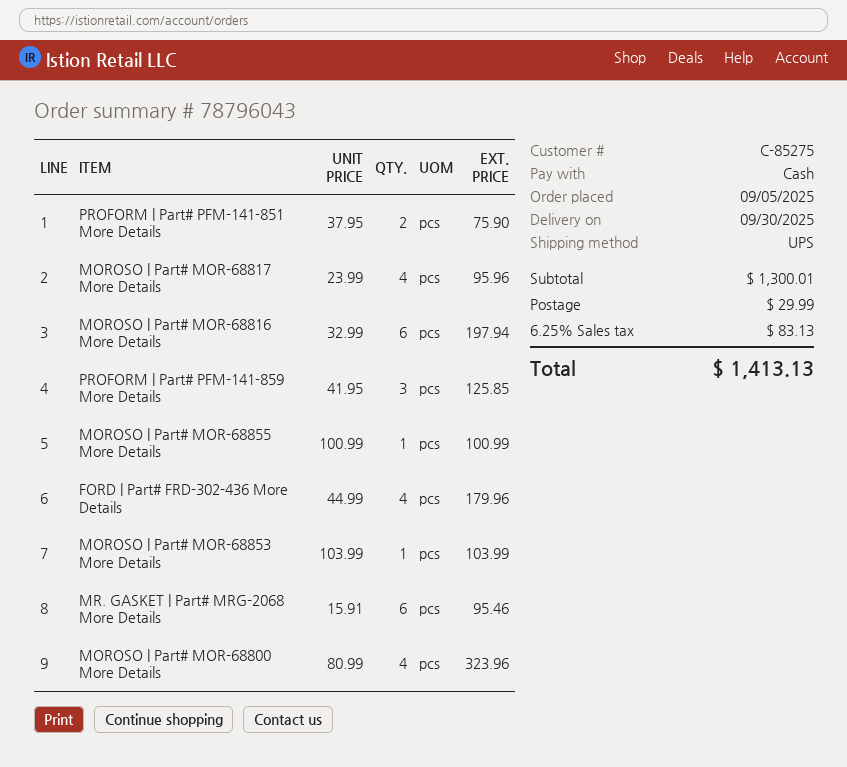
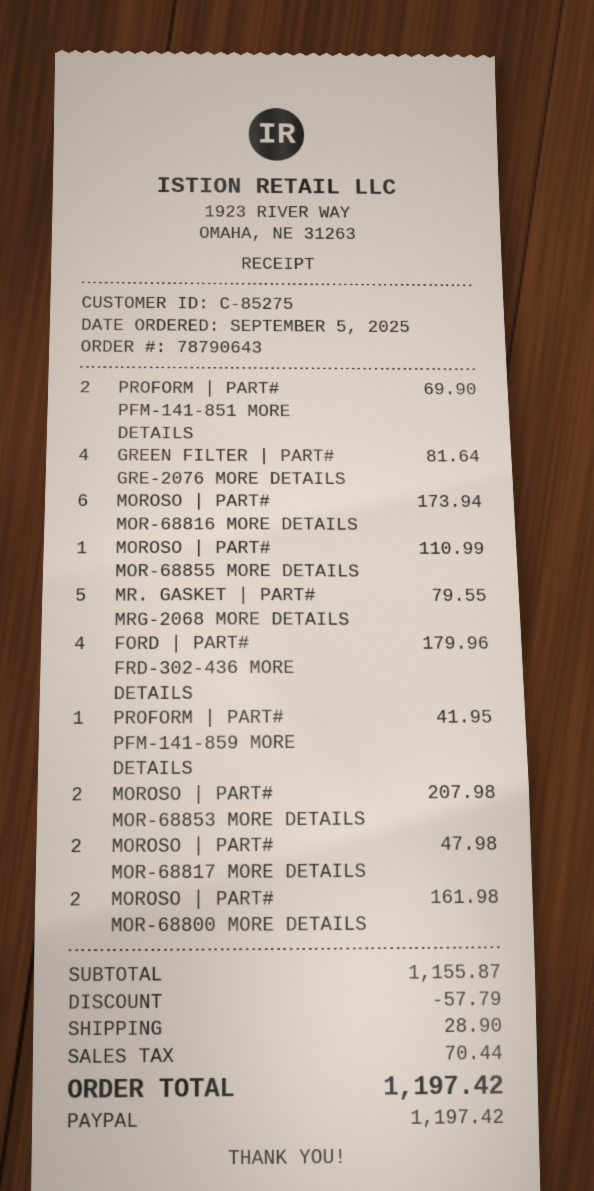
order number: 78796043 -> 78790643
payment method: cash -> PayPal
PROFORM | Part# PFM-141-851 More Details: 2 for 75.90 -> 2 for 69.90
MOROSO | Part# MOR-68817 More Details: 4 for 95.96 -> 2 for 47.98
MOROSO | Part# MOR-68816 More Details: 6 for 197.94 -> 6 for 173.94
PROFORM | Part# PFM-141-859 More Details: 3 for 125.85 -> 1 for 41.95
MOROSO | Part# MOR-68855 More Details: 1 for 100.99 -> 1 for 110.99
MOROSO | Part# MOR-68853 More Details: 1 for 103.99 -> 2 for 207.98
MR. GASKET | Part# MRG-2068 More Details: 6 for 95.46 -> 5 for 79.55
MOROSO | Part# MOR-68800 More Details: 4 for 323.96 -> 2 for 161.98
GREEN FILTER | PART# GRE-2076 MORE DETAILS: none -> 4 for 81.64
subtotal: 1300.01 -> 1155.87
discount: none -> 57.79
shipping: 29.99 -> 28.90
tax: 83.13 -> 70.44
total: 1413.13 -> 1197.42

